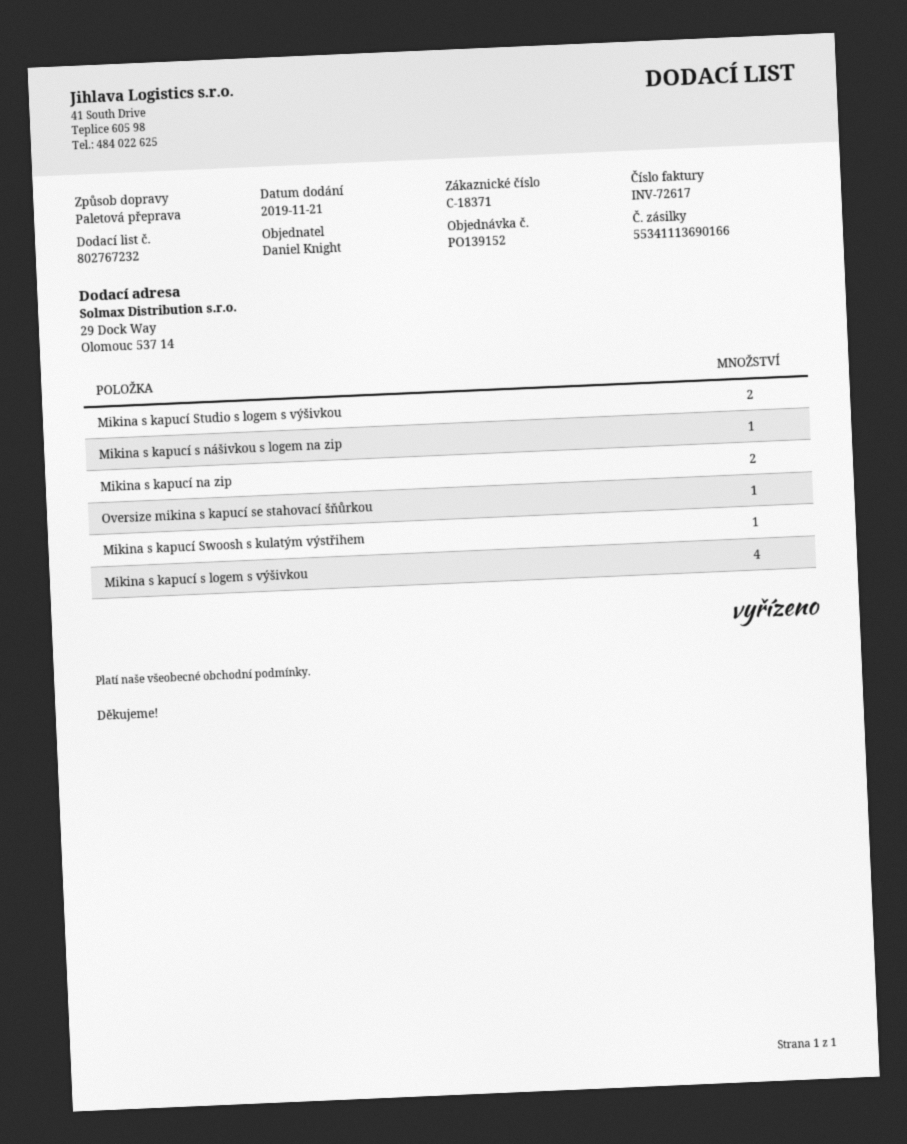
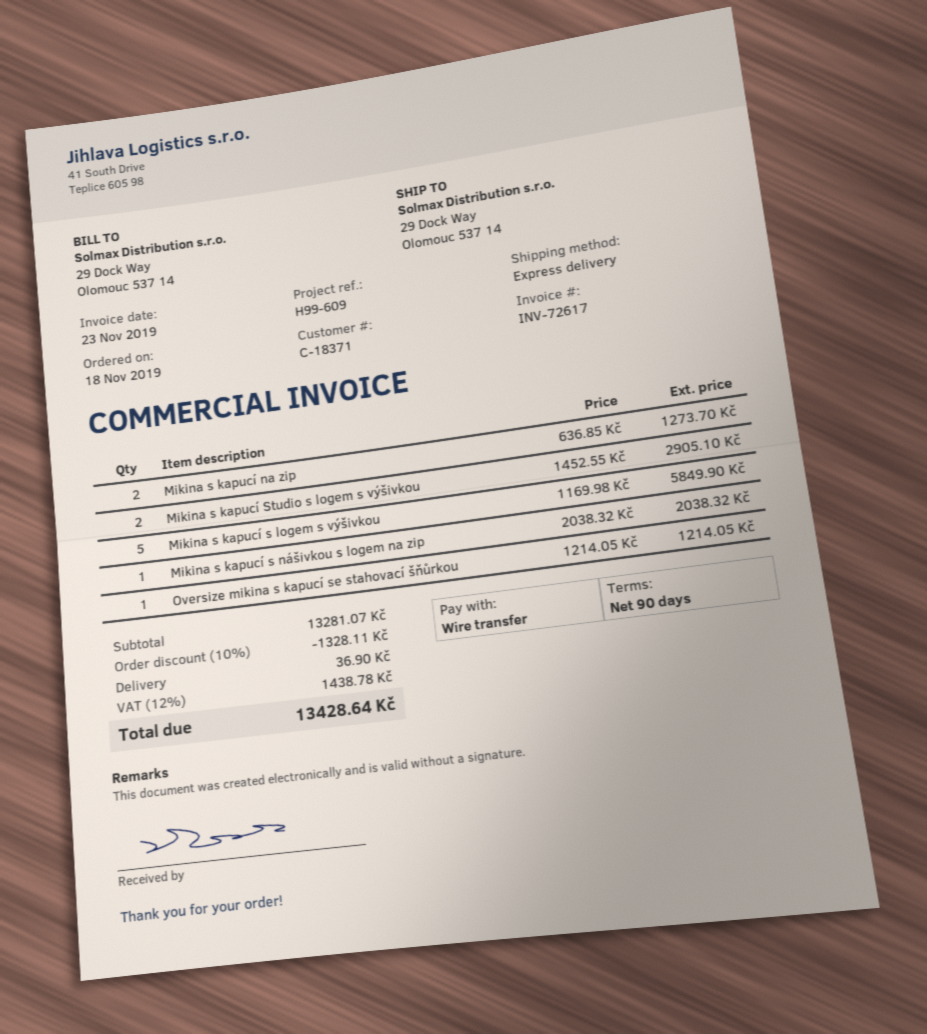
shipping method: pallet freight -> express
Mikina s kapucí Swoosh s kulatým výstřihem: 1 -> none
Mikina s kapucí s logem s výšivkou: 4 -> 5

